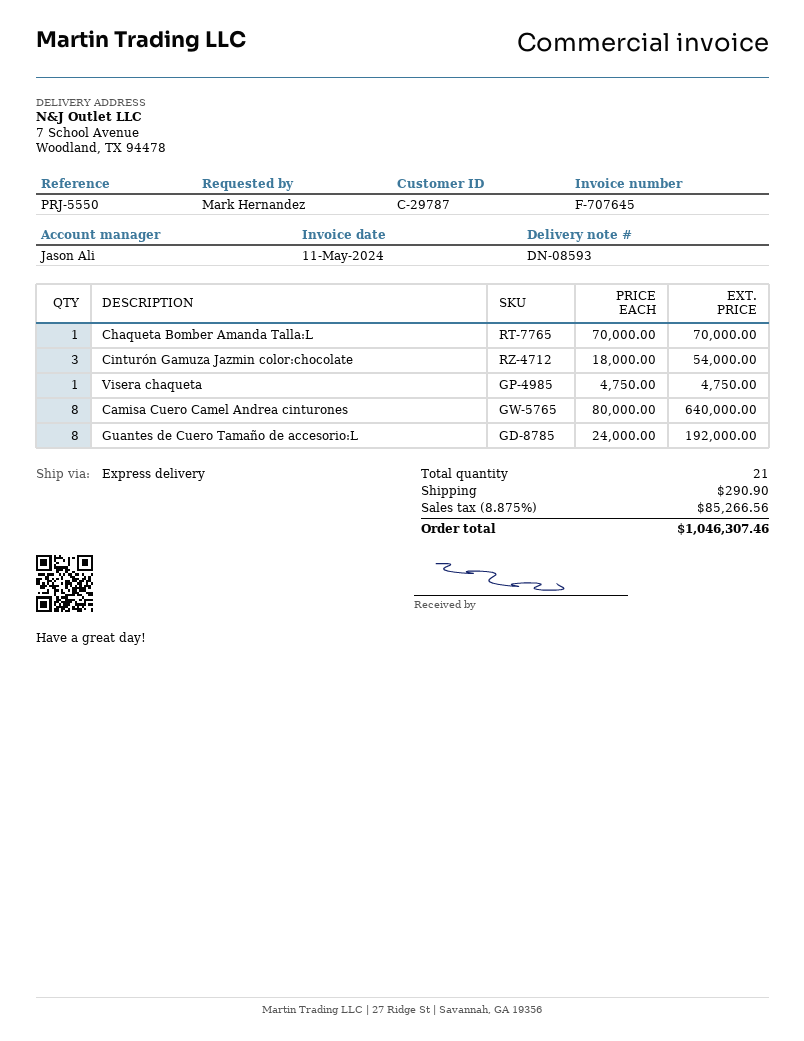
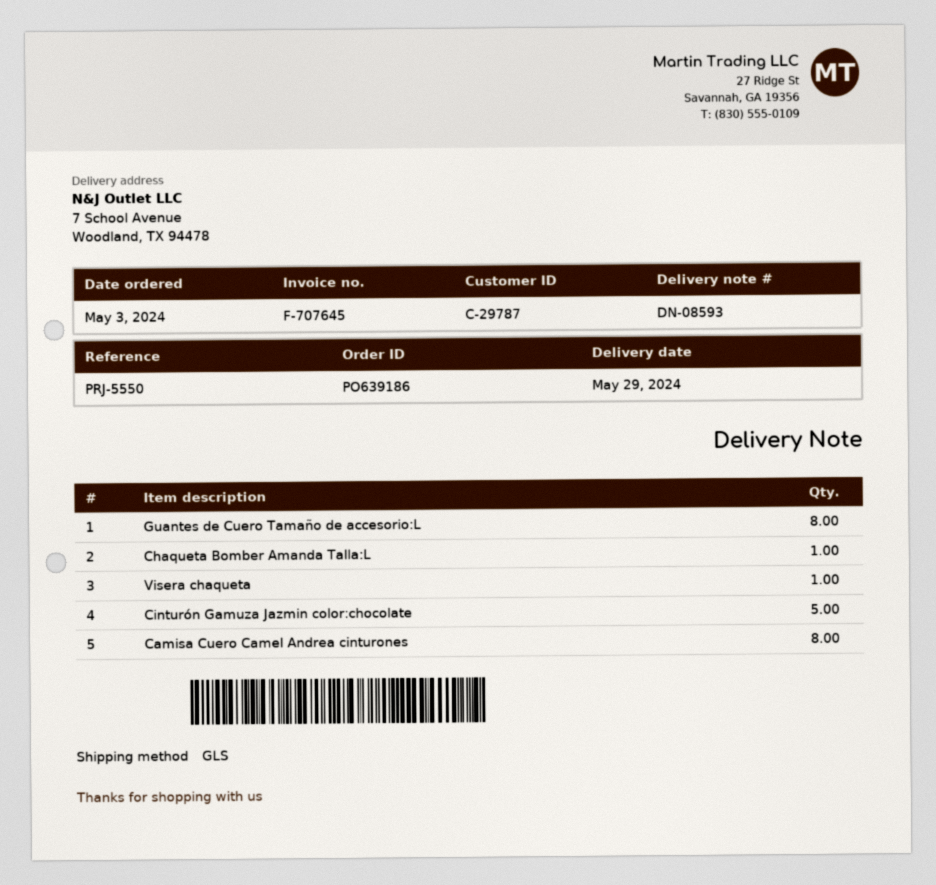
shipping method: express -> GLS
Cinturón Gamuza Jazmin color:chocolate: 3 -> 5

